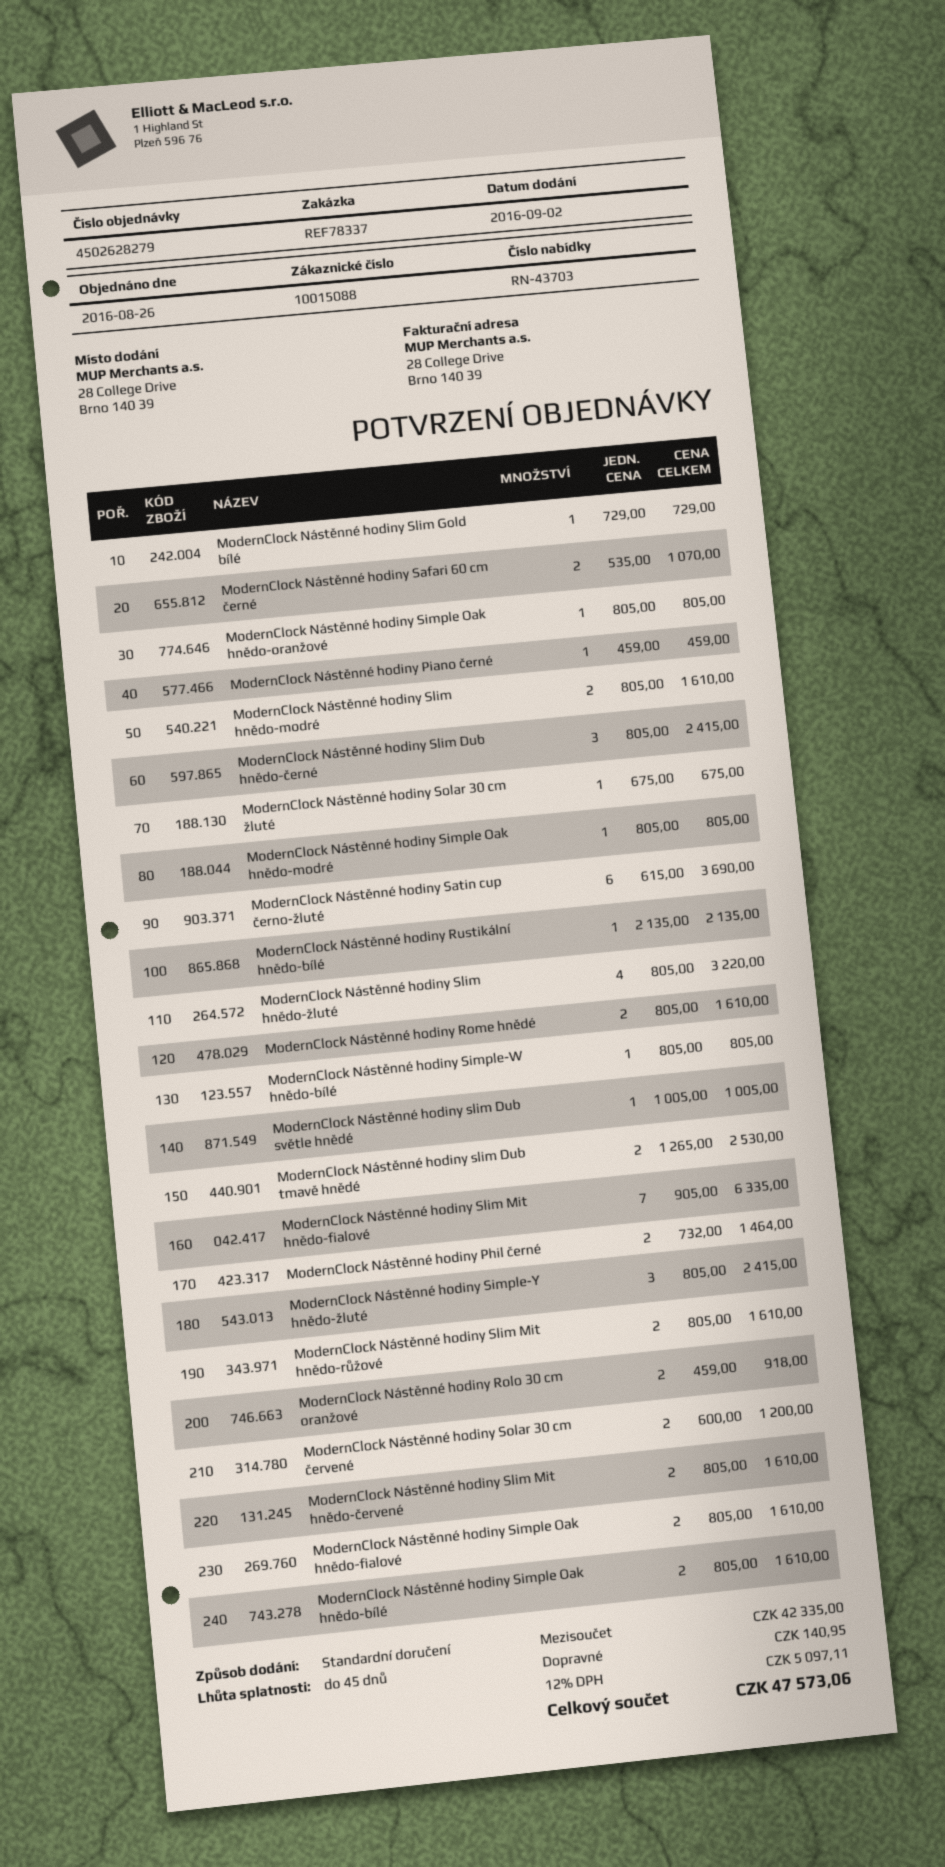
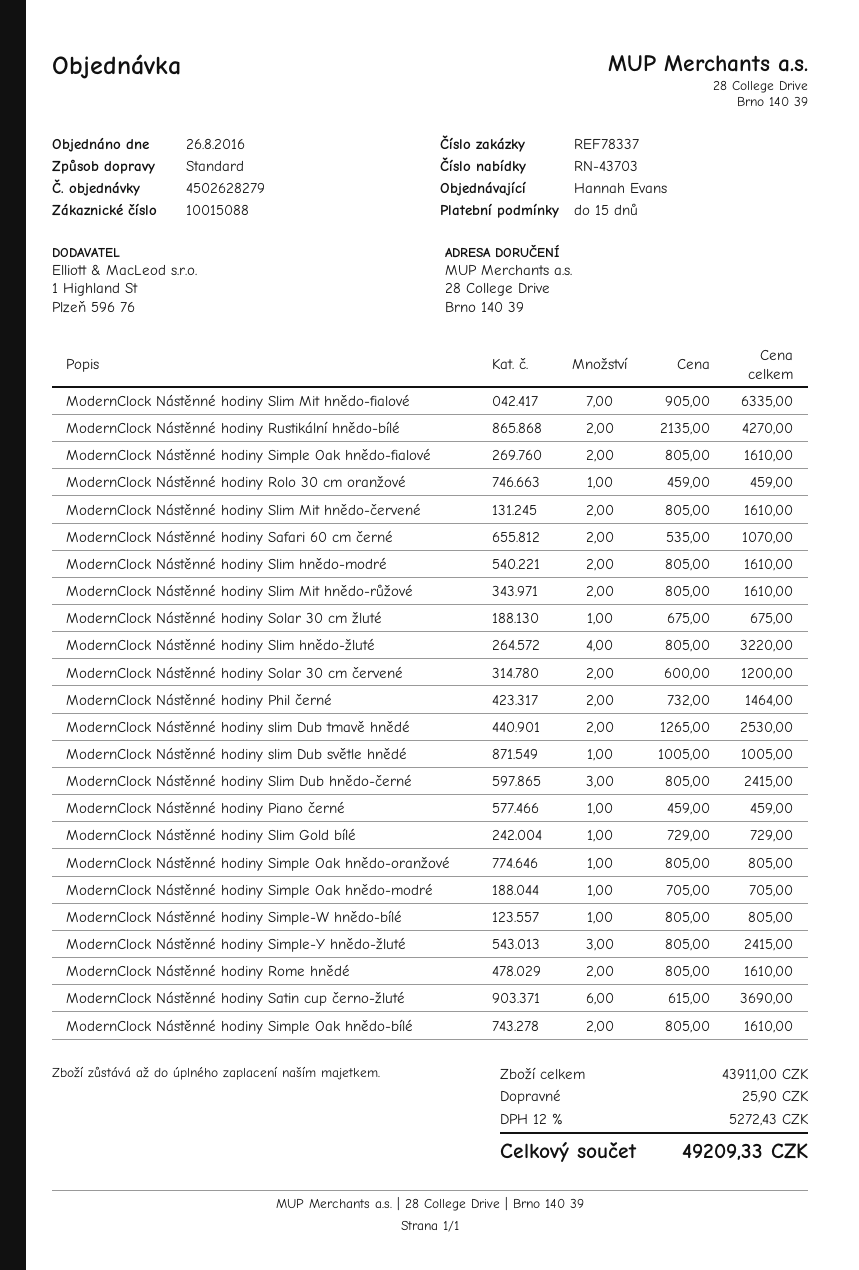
payment terms: 45 days -> 15 days
ModernClock Nástěnné hodiny Simple Oak hnědo-modré: 1 x 805.00 = 805.00 -> 1 x 705.00 = 705.00
ModernClock Nástěnné hodiny Rustikální hnědo-bílé: 1 x 2135.00 = 2135.00 -> 2 x 2135.00 = 4270.00
ModernClock Nástěnné hodiny Rolo 30 cm oranžové: 2 x 459.00 = 918.00 -> 1 x 459.00 = 459.00
subtotal: 42335.00 -> 43911.00
shipping: 140.95 -> 25.90
tax: 12% = 5097.11 -> 12% = 5272.43
total: 47573.06 -> 49209.33

